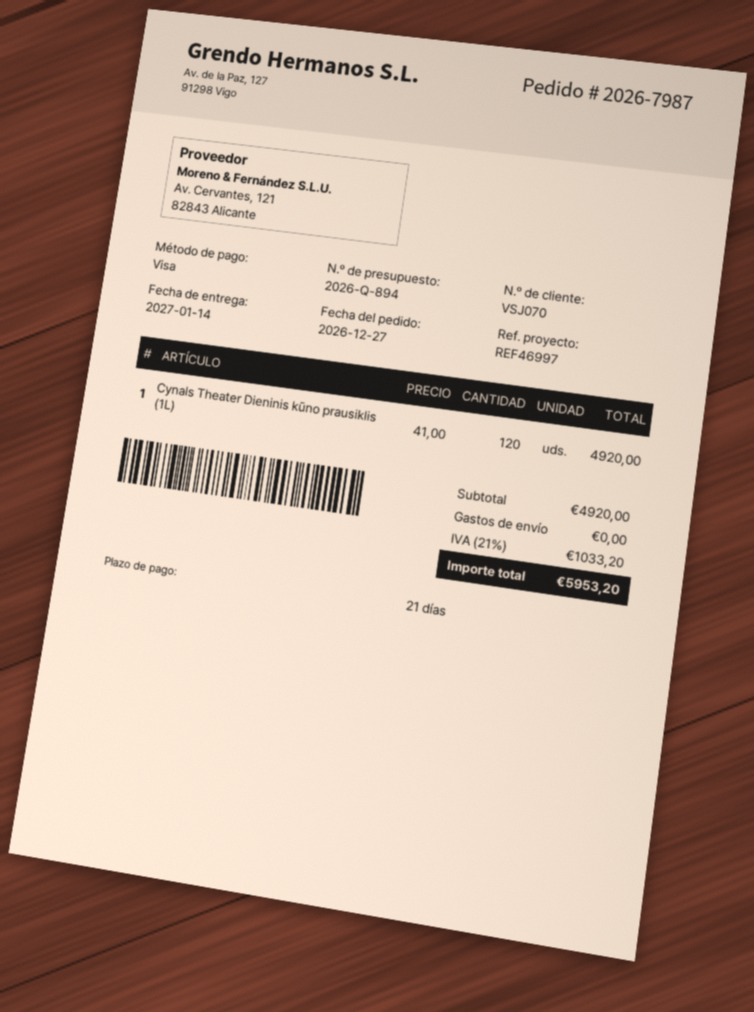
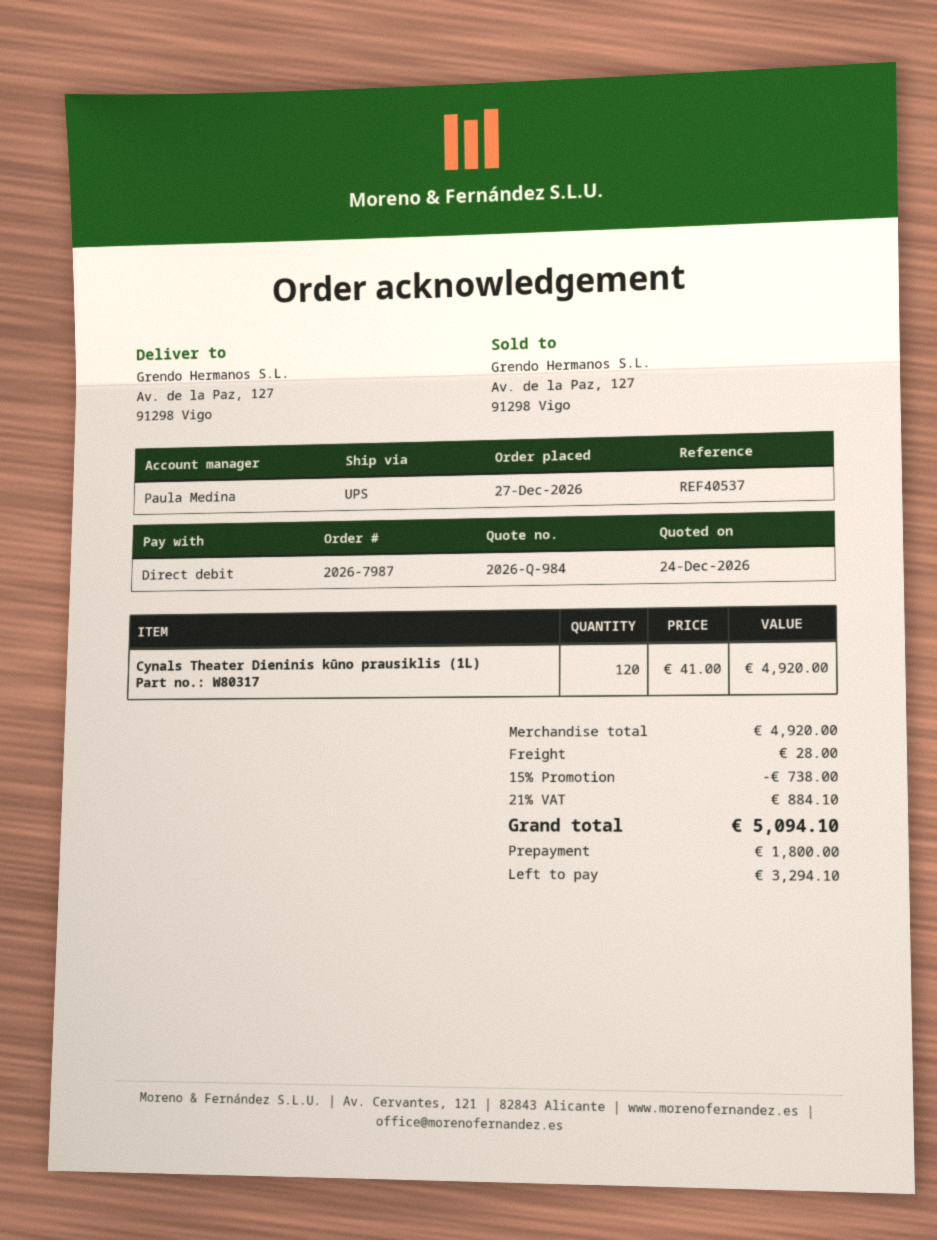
quote number: 2026-Q-894 -> 2026-Q-984
reference: REF46997 -> REF40537
payment method: Visa -> direct debit
discount: none -> 15% = 738.00
shipping: 0.00 -> 28.00
tax: 21% = 1033.20 -> 21% = 884.10
total: 5953.20 -> 5094.10

